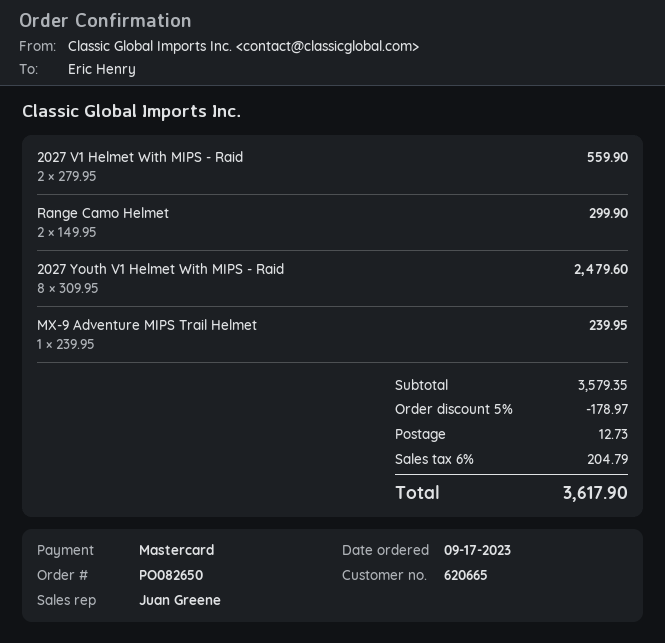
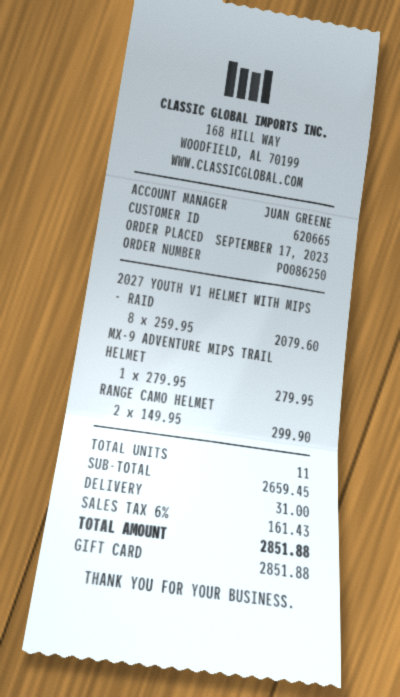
order number: PO082650 -> PO086250
payment method: Mastercard -> gift card
2027 V1 Helmet With MIPS - Raid: 2 x 279.95 = 559.90 -> none
2027 Youth V1 Helmet With MIPS - Raid: 8 x 309.95 = 2479.60 -> 8 x 259.95 = 2079.60
MX-9 Adventure MIPS Trail Helmet: 1 x 239.95 = 239.95 -> 1 x 279.95 = 279.95
subtotal: 3579.35 -> 2659.45
discount: 5% = 178.97 -> none
shipping: 12.73 -> 31.00
tax: 6% = 204.79 -> 6% = 161.43
total: 3617.90 -> 2851.88

